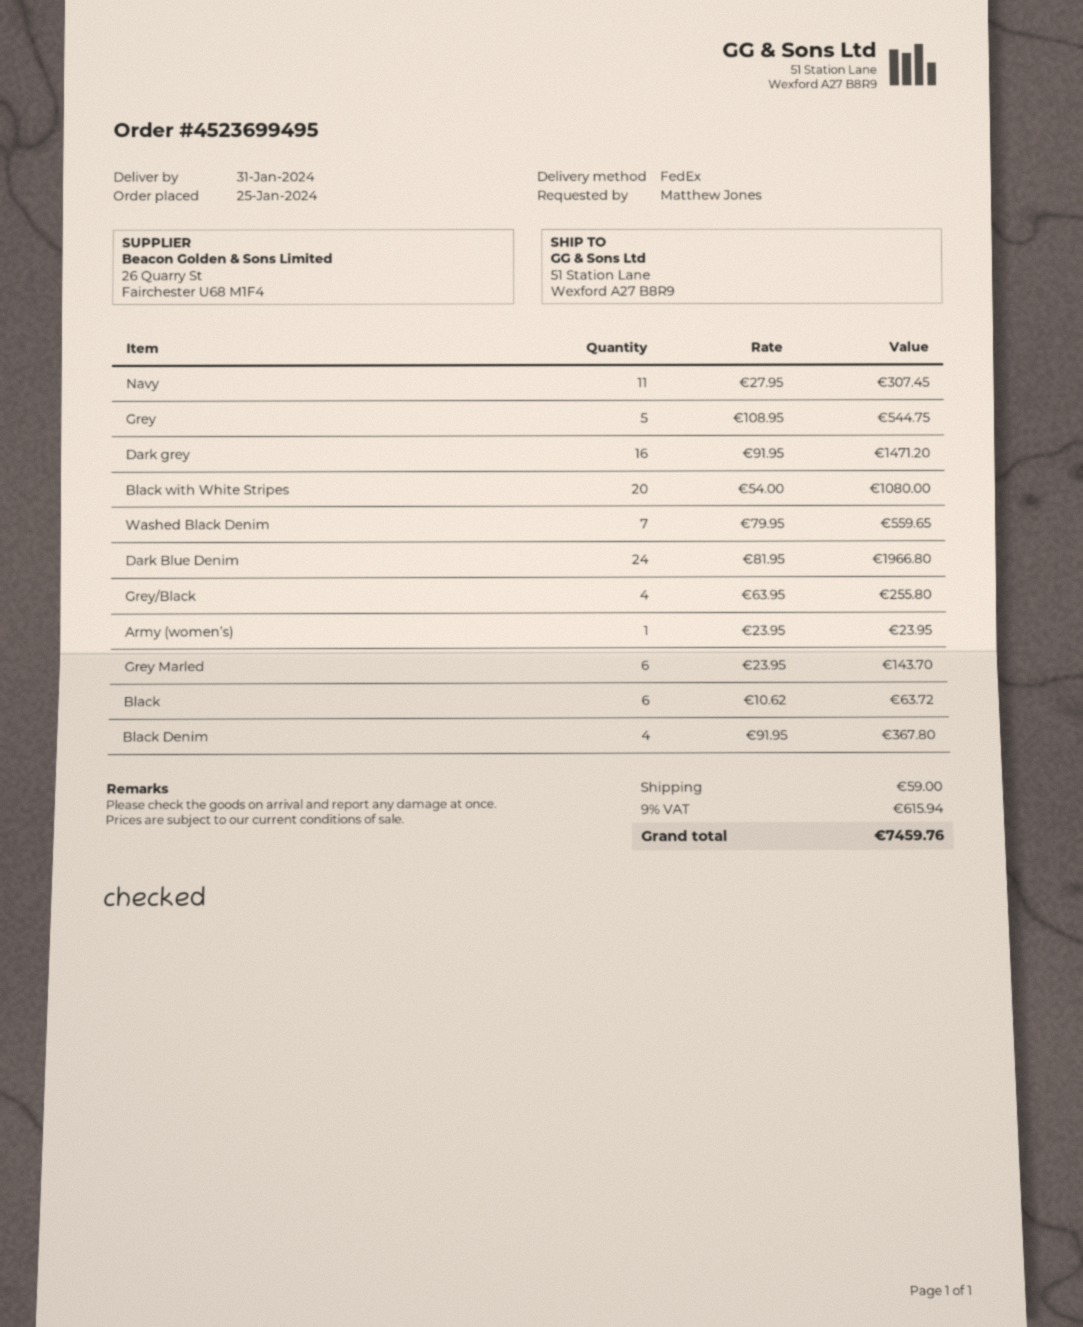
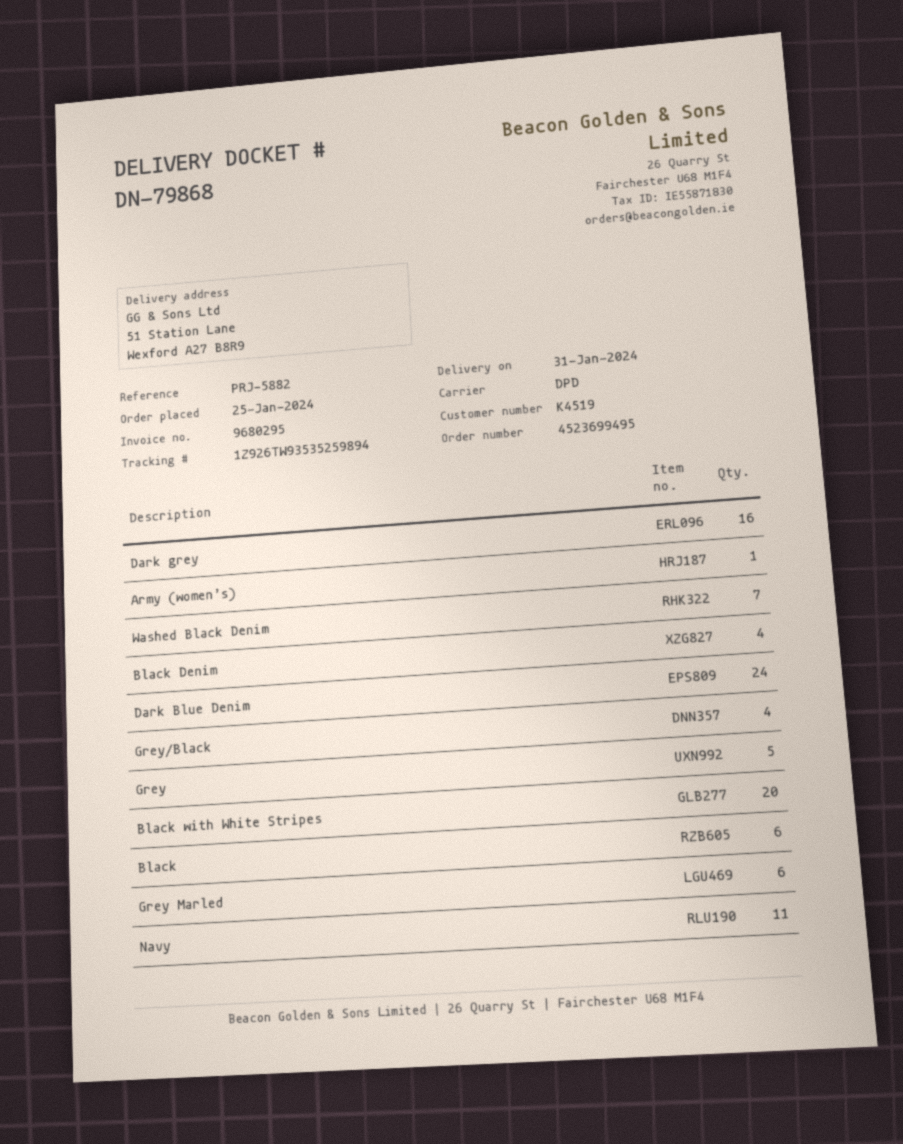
shipping method: FedEx -> DPD

